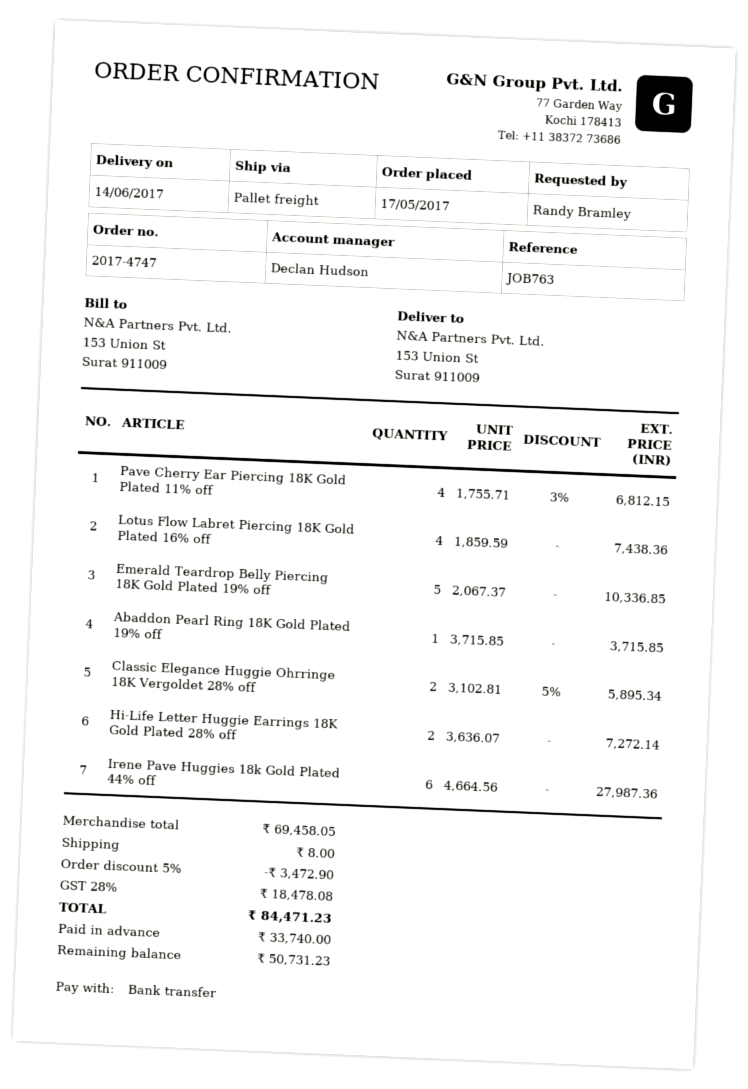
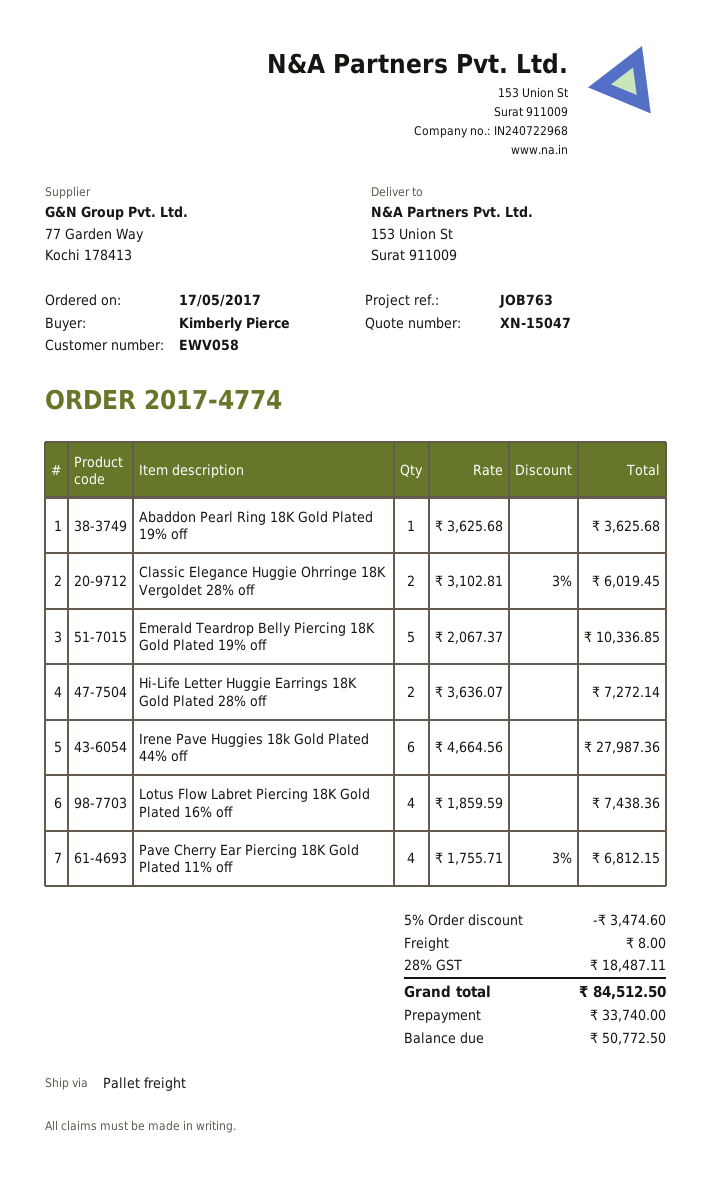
order number: 2017-4747 -> 2017-4774
ordered by: Randy Bramley -> Kimberly Pierce
Abaddon Pearl Ring 18K Gold Plated 19% off: 1 x 3715.85 = 3715.85 -> 1 x 3625.68 = 3625.68
Classic Elegance Huggie Ohrringe 18K Vergoldet 28% off: 2 x 3102.81 - 5% = 5895.34 -> 2 x 3102.81 - 3% = 6019.45
discount: 5% = 3472.90 -> 5% = 3474.60
tax: 28% = 18478.08 -> 28% = 18487.11
total: 84471.23 -> 84512.50
balance: 50731.23 -> 50772.50

